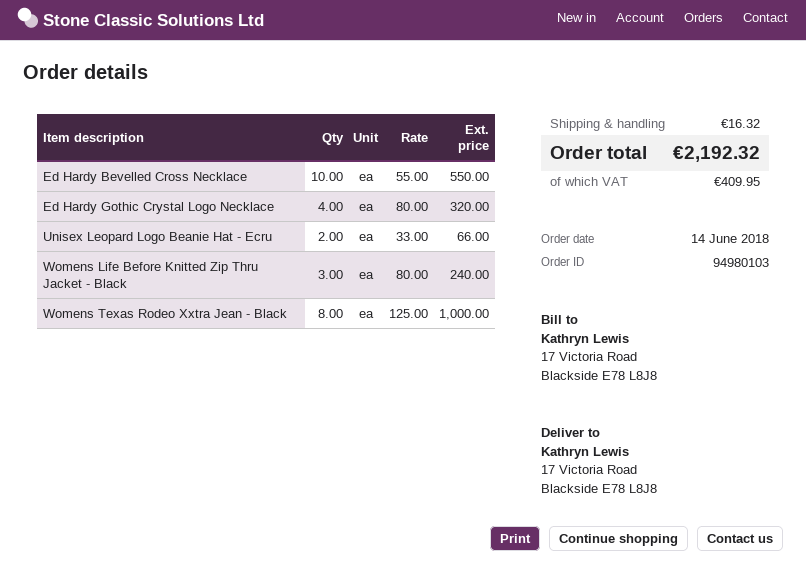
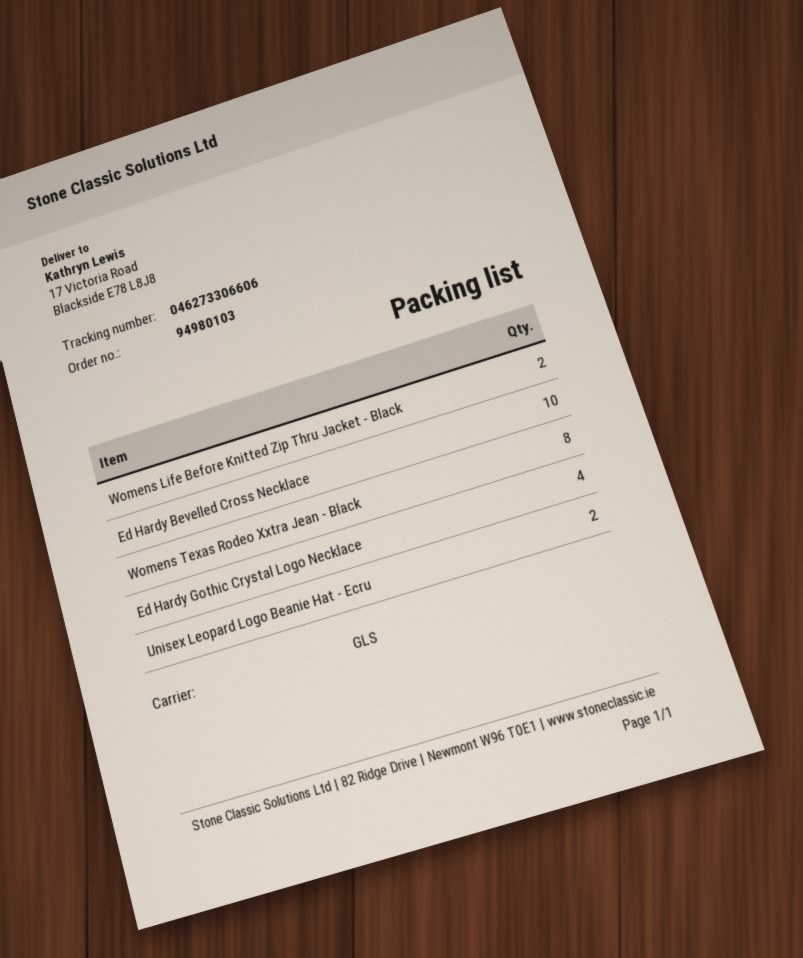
Womens Life Before Knitted Zip Thru Jacket - Black: 3 -> 2

